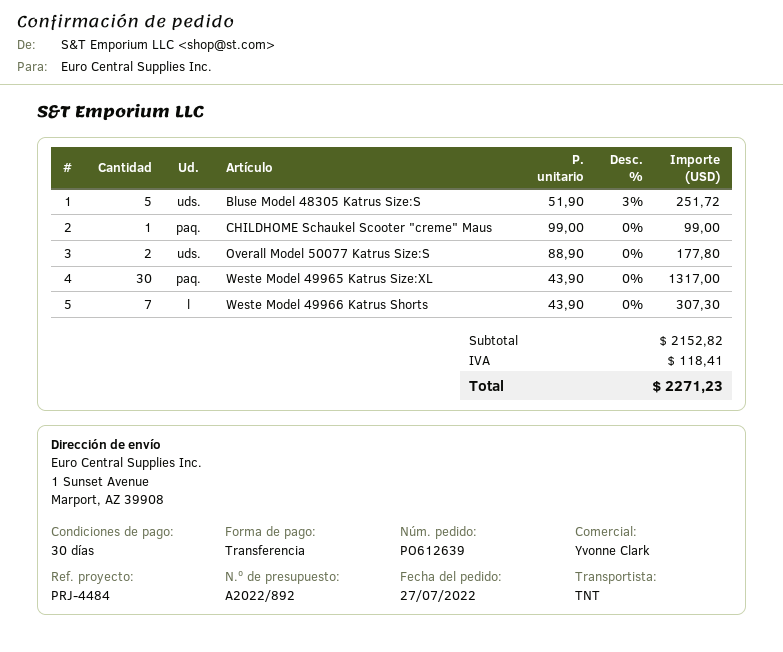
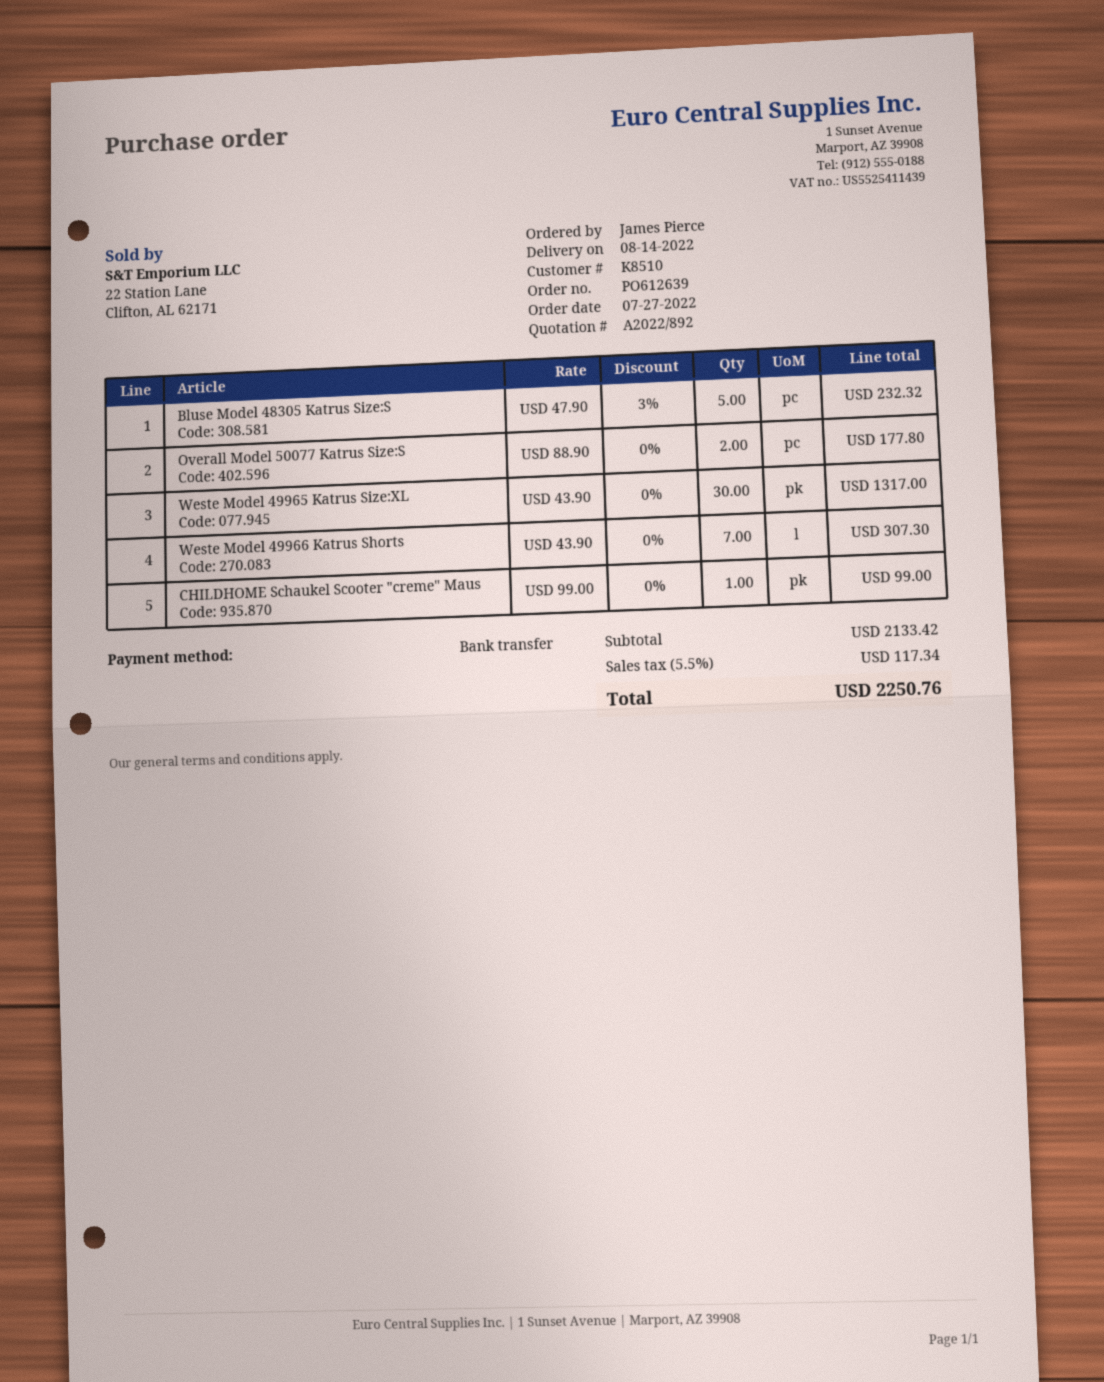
Bluse Model 48305 Katrus Size:S: 5 x 51.90 - 3% = 251.72 -> 5 x 47.90 - 3% = 232.32
subtotal: 2152.82 -> 2133.42
tax: 118.41 -> 117.34
total: 2271.23 -> 2250.76

